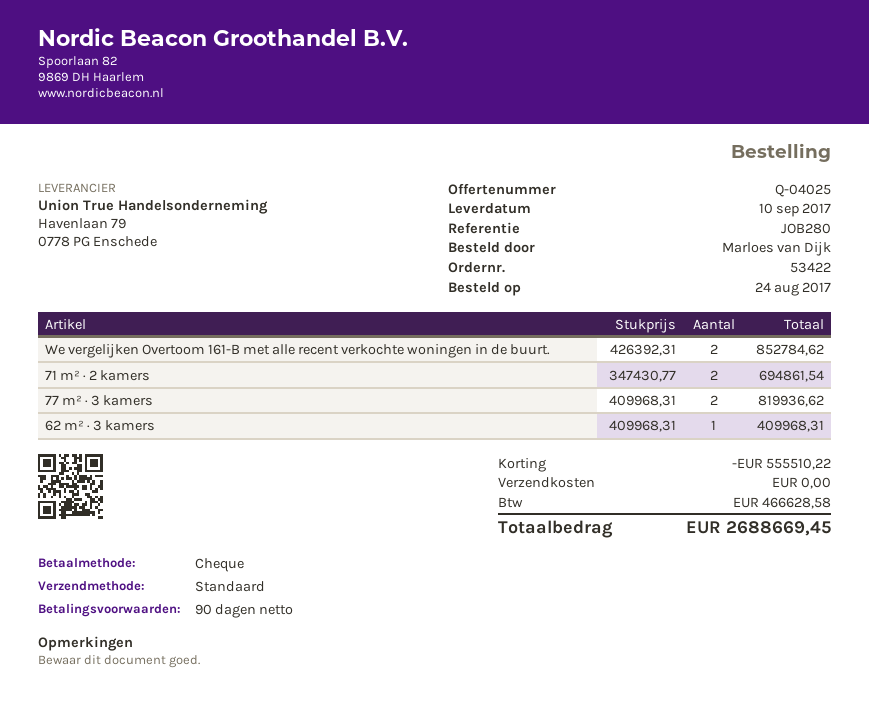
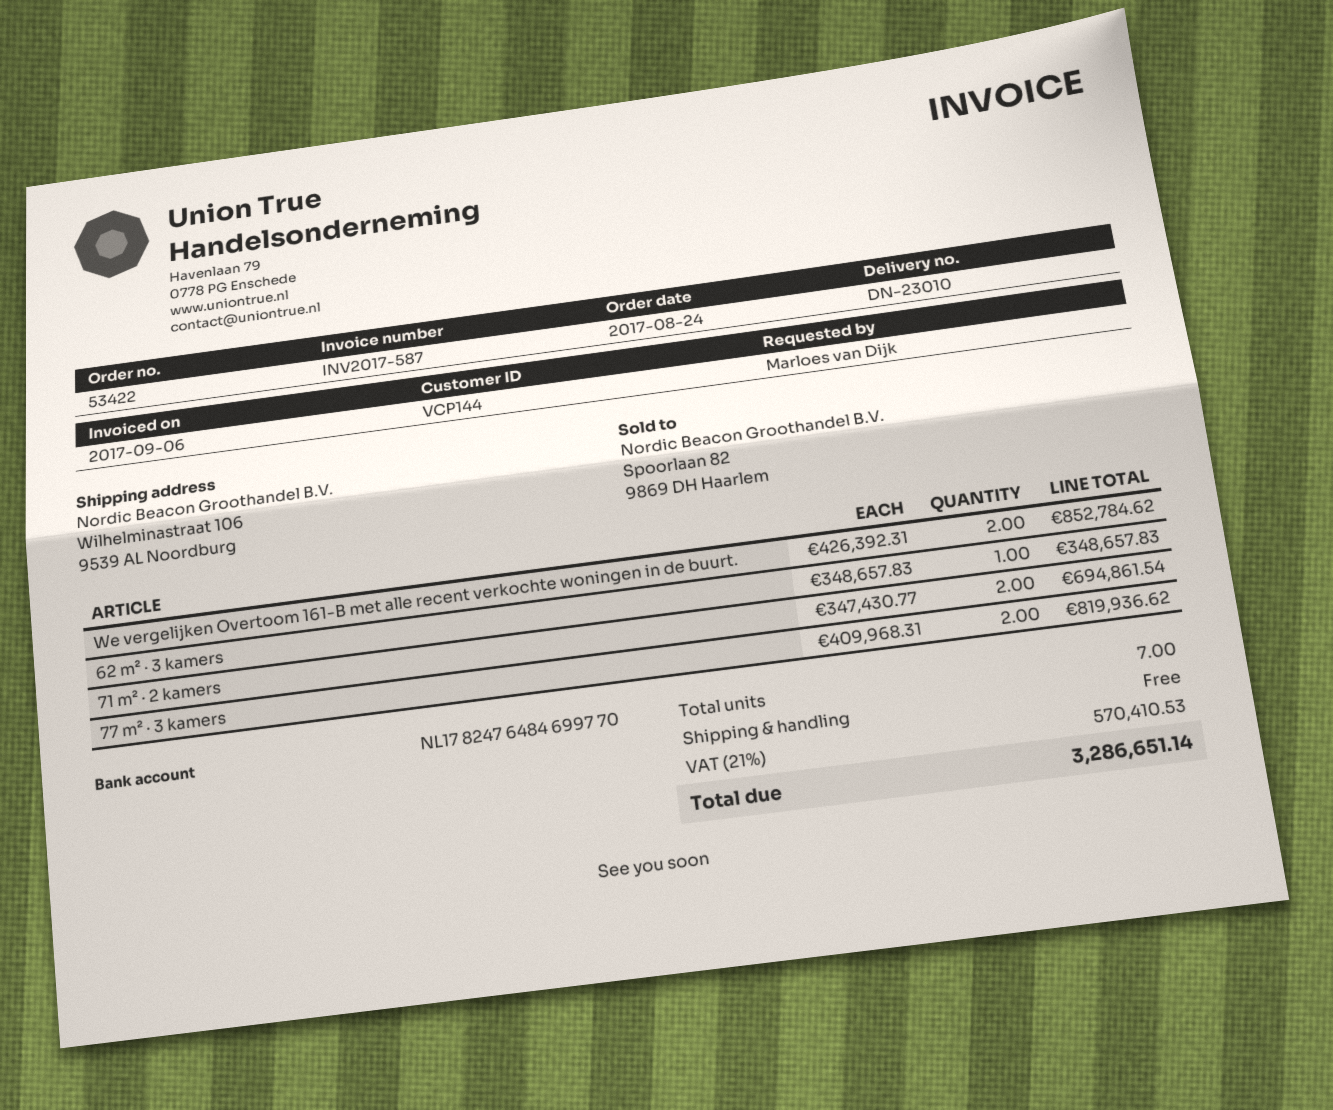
62 m² · 3 kamers: 1 x 409968.31 = 409968.31 -> 1 x 348657.83 = 348657.83
discount: 555510.22 -> none
tax: 466628.58 -> 570410.53
total: 2688669.45 -> 3286651.14

